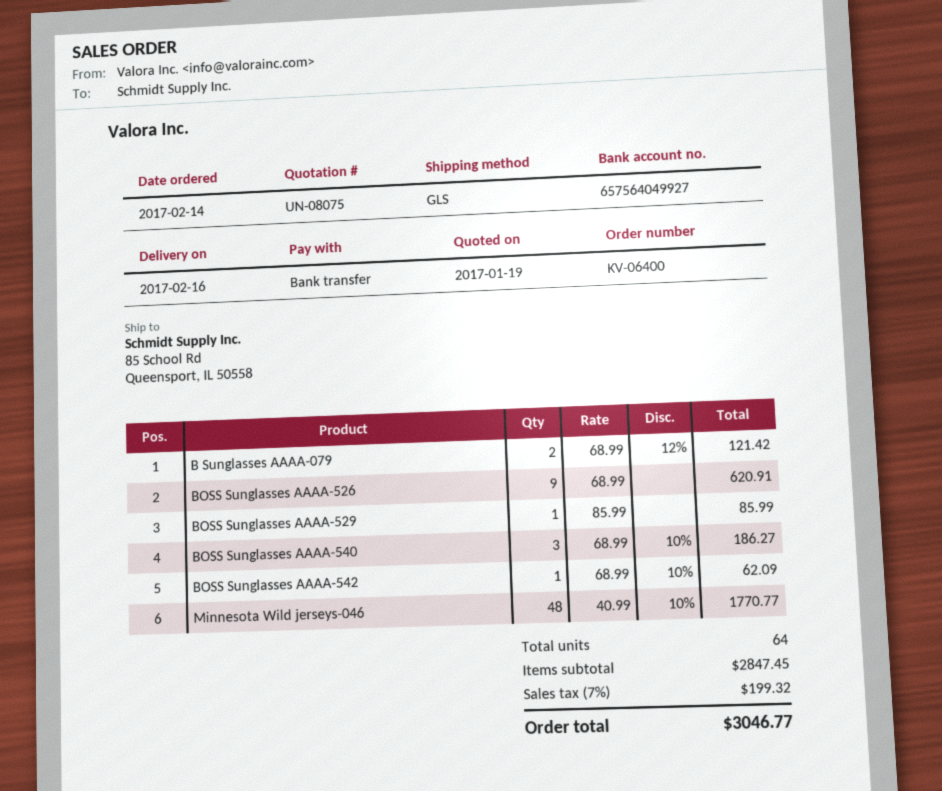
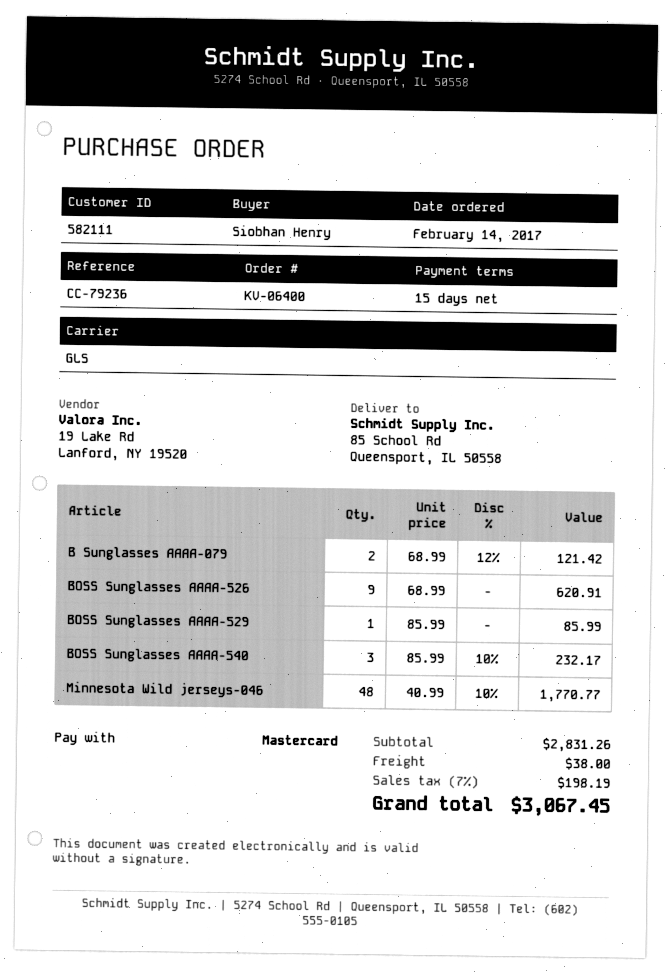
payment method: bank transfer -> Mastercard
BOSS Sunglasses AAAA-540: 3 x 68.99 - 10% = 186.27 -> 3 x 85.99 - 10% = 232.17
BOSS Sunglasses AAAA-542: 1 x 68.99 - 10% = 62.09 -> none
subtotal: 2847.45 -> 2831.26
shipping: none -> 38.00
tax: 7% = 199.32 -> 7% = 198.19
total: 3046.77 -> 3067.45

